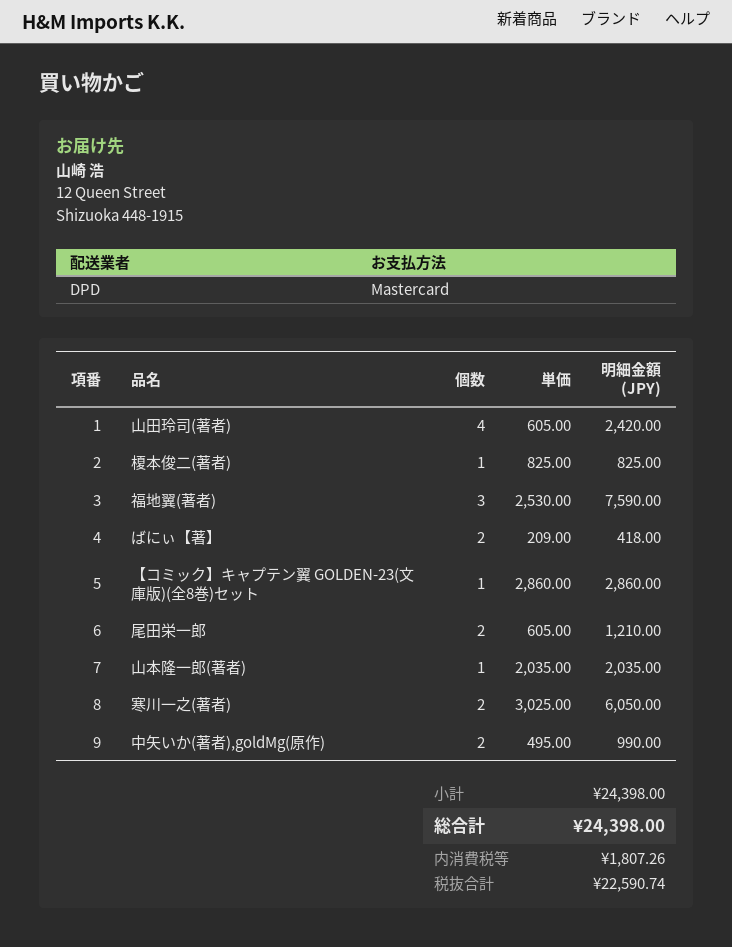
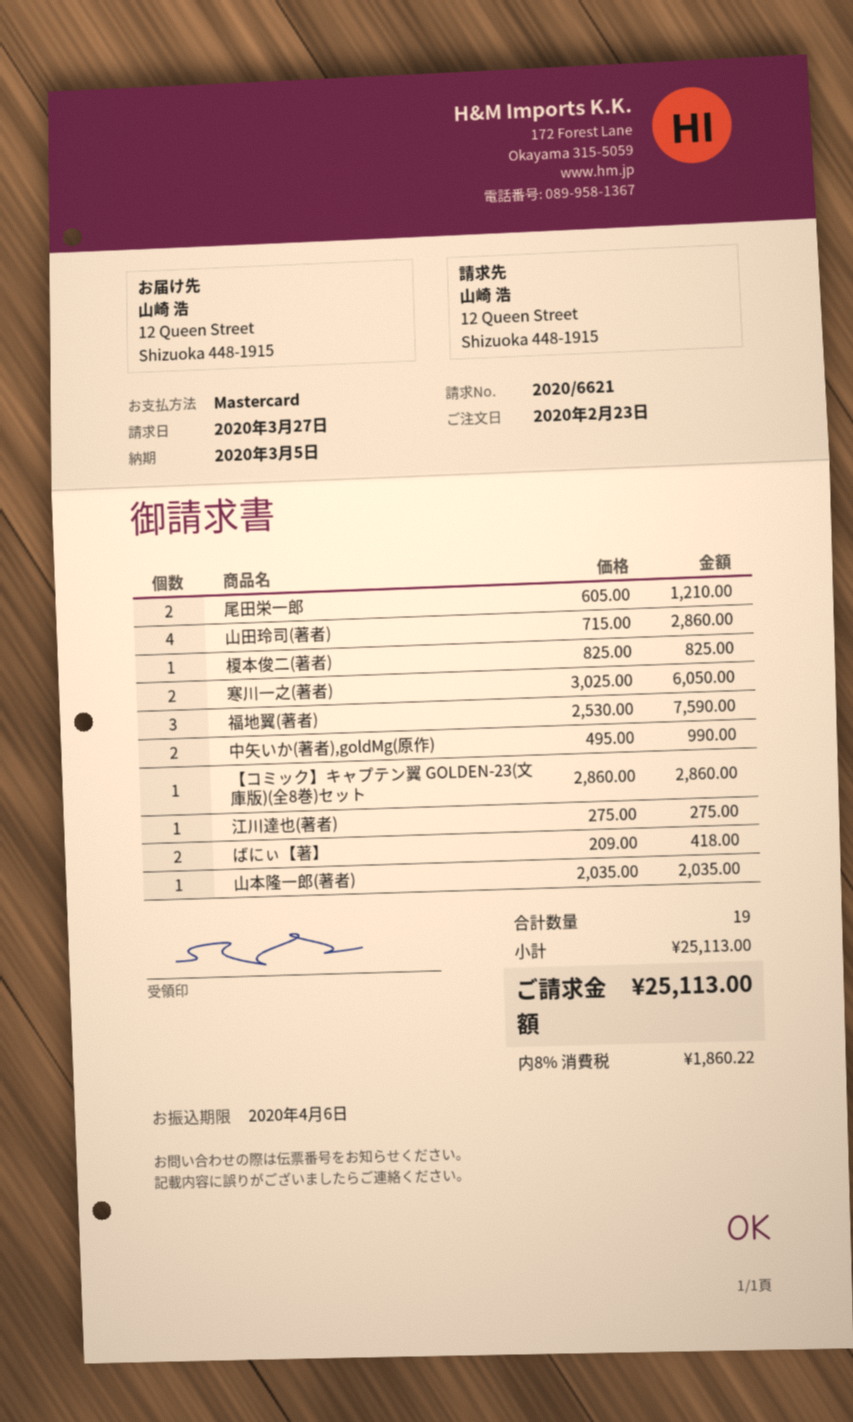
山田玲司(著者): 4 x 605.00 = 2420.00 -> 4 x 715.00 = 2860.00
江川達也(著者): none -> 1 x 275.00 = 275.00
subtotal: 24398.00 -> 25113.00
tax: 1807.26 -> 1860.22
total: 24398.00 -> 25113.00

